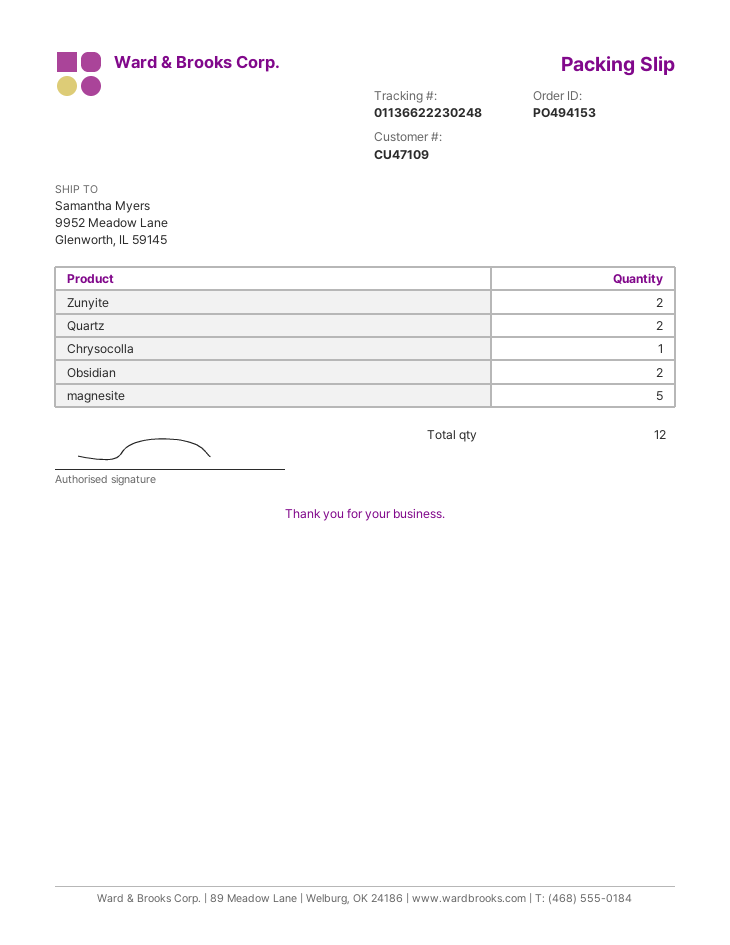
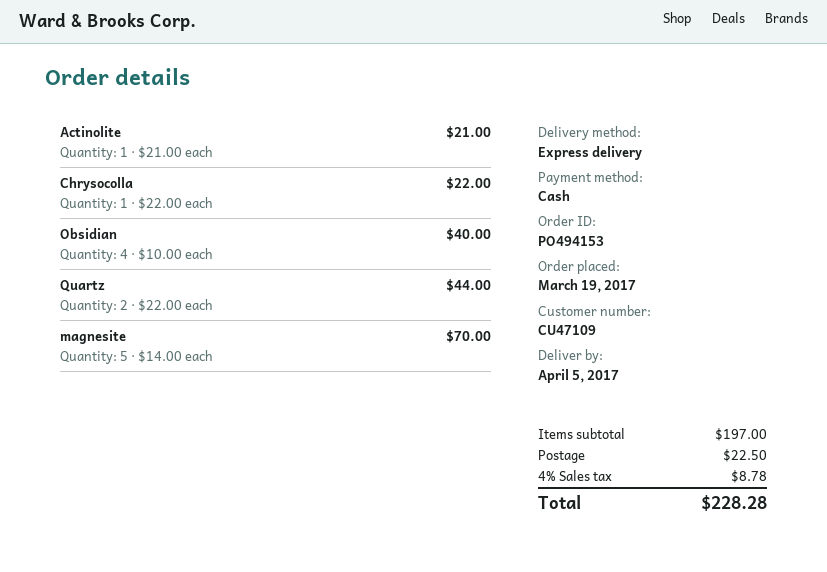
Zunyite: 2 -> none
Obsidian: 2 -> 4
Actinolite: none -> 1

